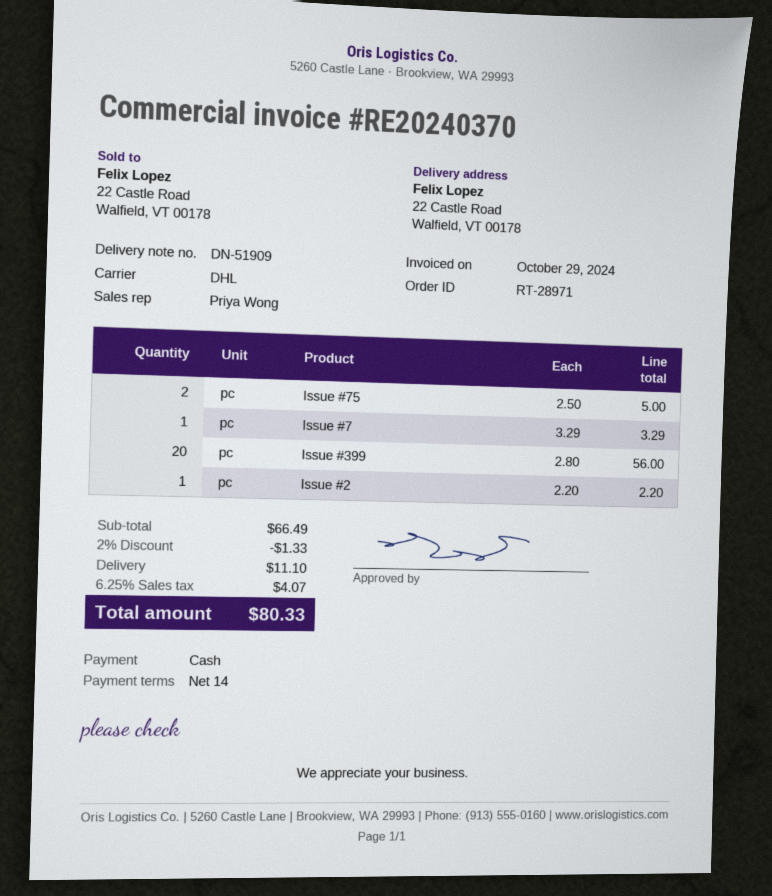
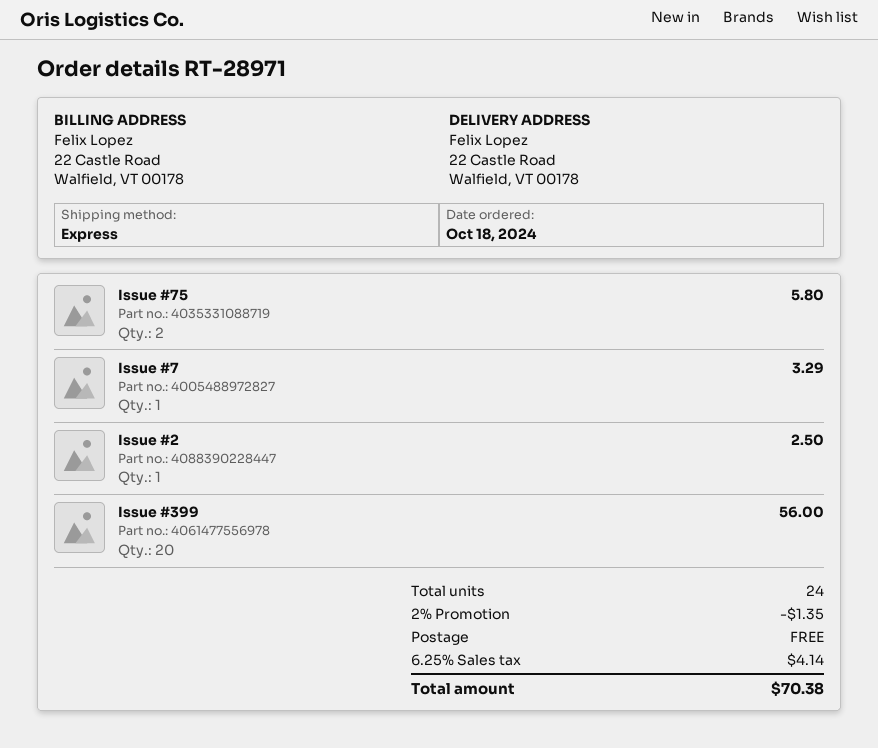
shipping method: DHL -> express
Issue #75: 2 for 5.00 -> 2 for 5.80
Issue #2: 1 for 2.20 -> 1 for 2.50
discount: 2% = 1.33 -> 2% = 1.35
shipping: 11.10 -> 0.00
tax: 6.25% = 4.07 -> 6.25% = 4.14
total: 80.33 -> 70.38

